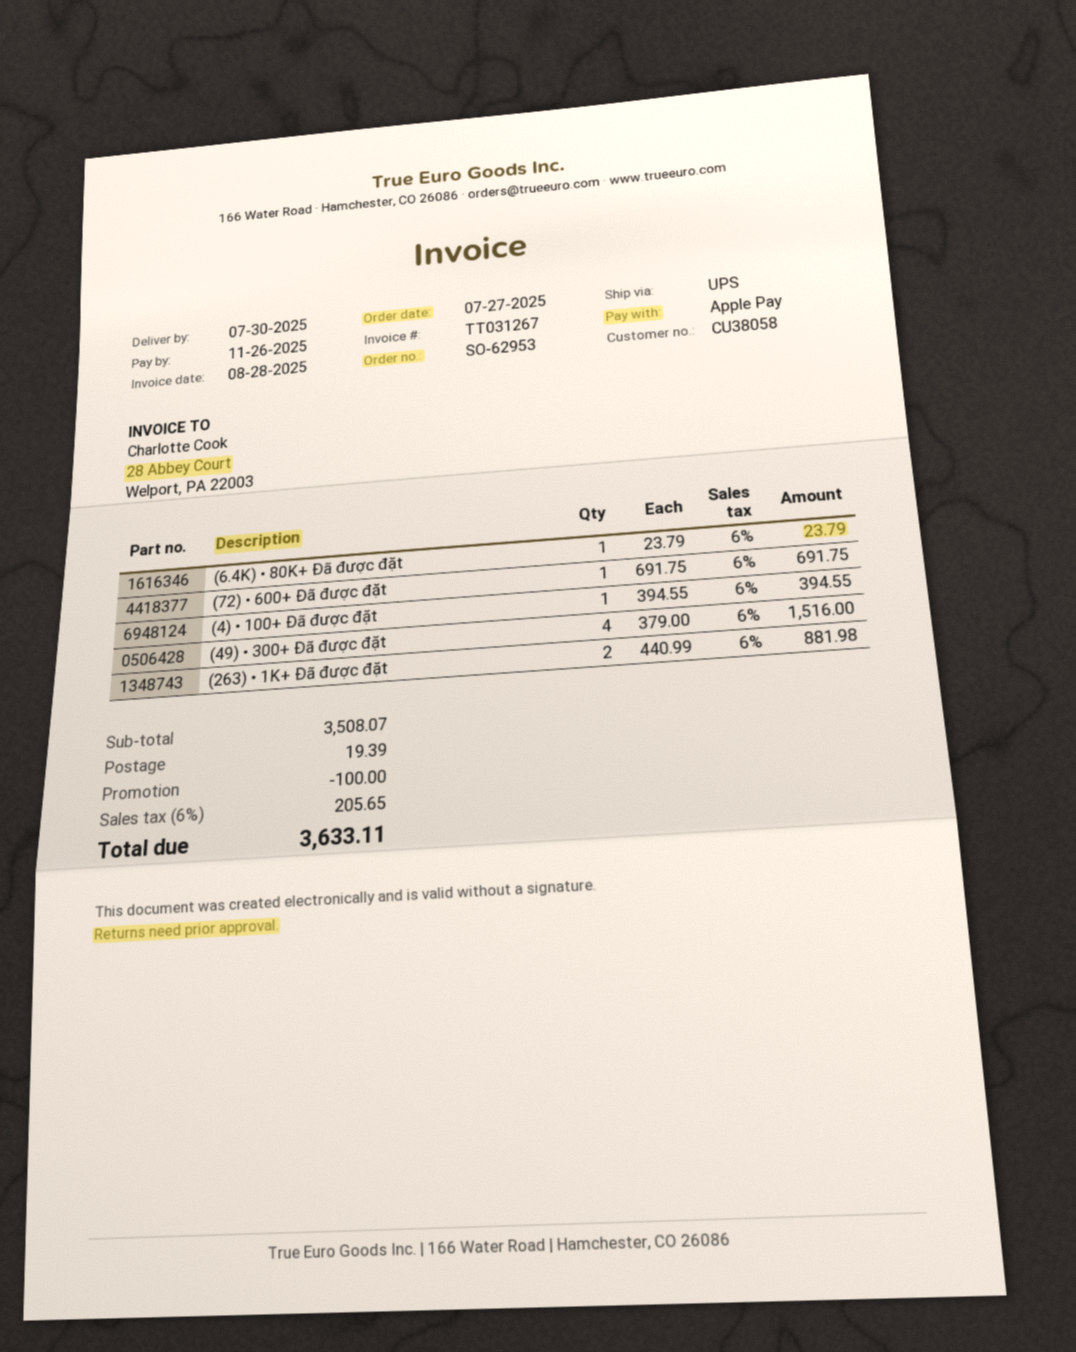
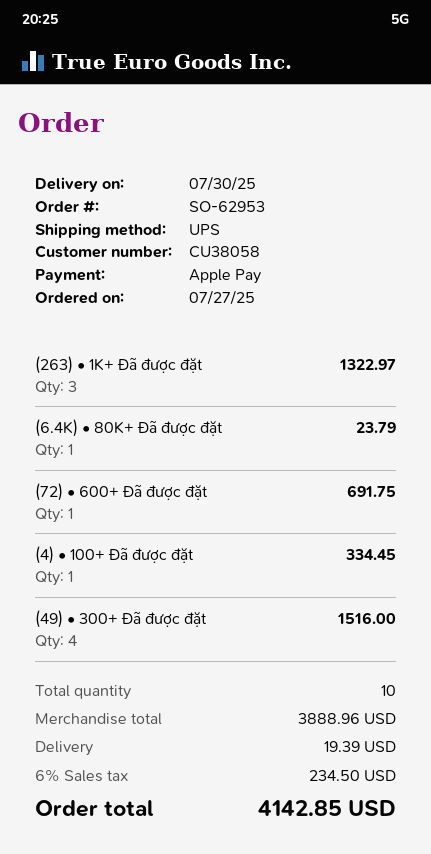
(4) • 100+ Đã được đặt: 1 for 394.55 -> 1 for 334.45
(263) • 1K+ Đã được đặt: 2 for 881.98 -> 3 for 1322.97
subtotal: 3508.07 -> 3888.96
discount: 100.00 -> none
tax: 6% = 205.65 -> 6% = 234.50
total: 3633.11 -> 4142.85

